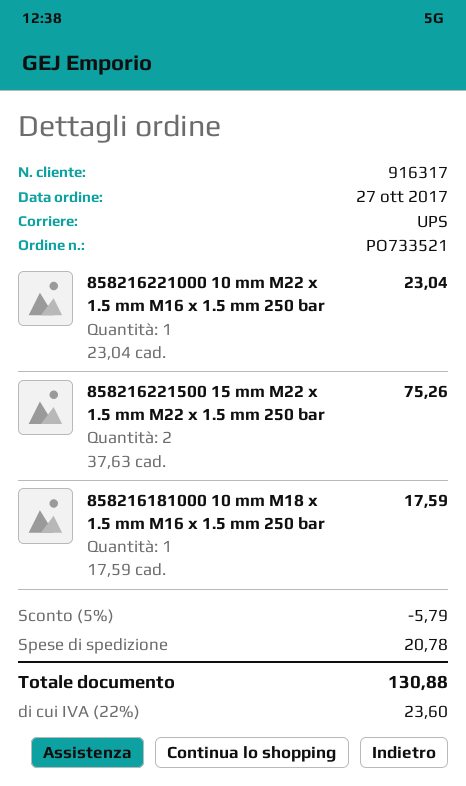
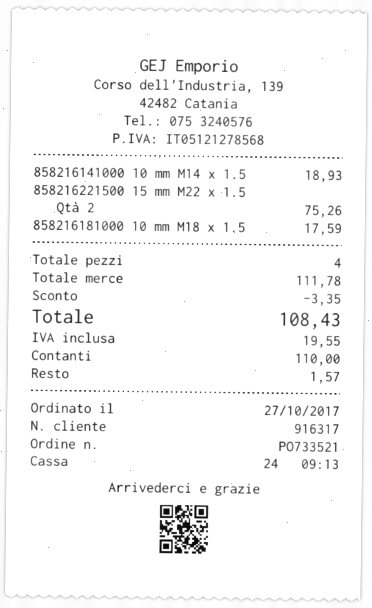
858216221000 10 mm M22 x 1.5 mm M16 x 1.5 mm 250 bar: 1 for 23.04 -> none
858216141000 10 mm M14 x 1.5: none -> 1 for 18.93
discount: 5.79 -> 3.35
shipping: 20.78 -> none
tax: 23.60 -> 19.55
total: 130.88 -> 108.43

